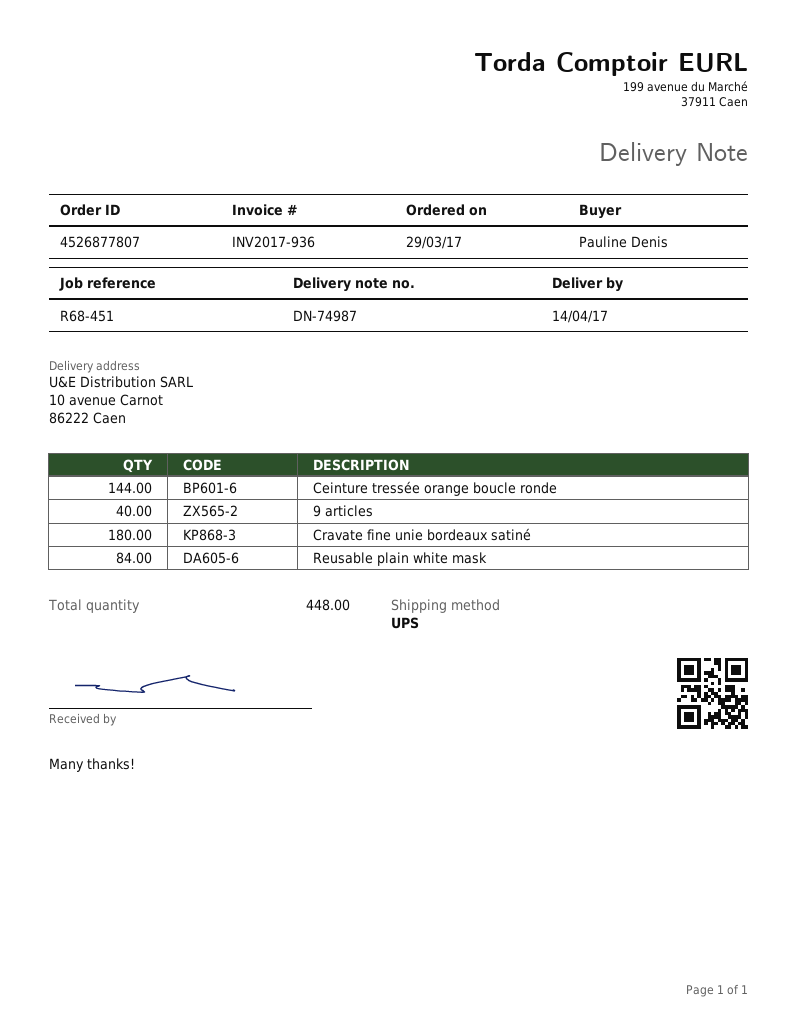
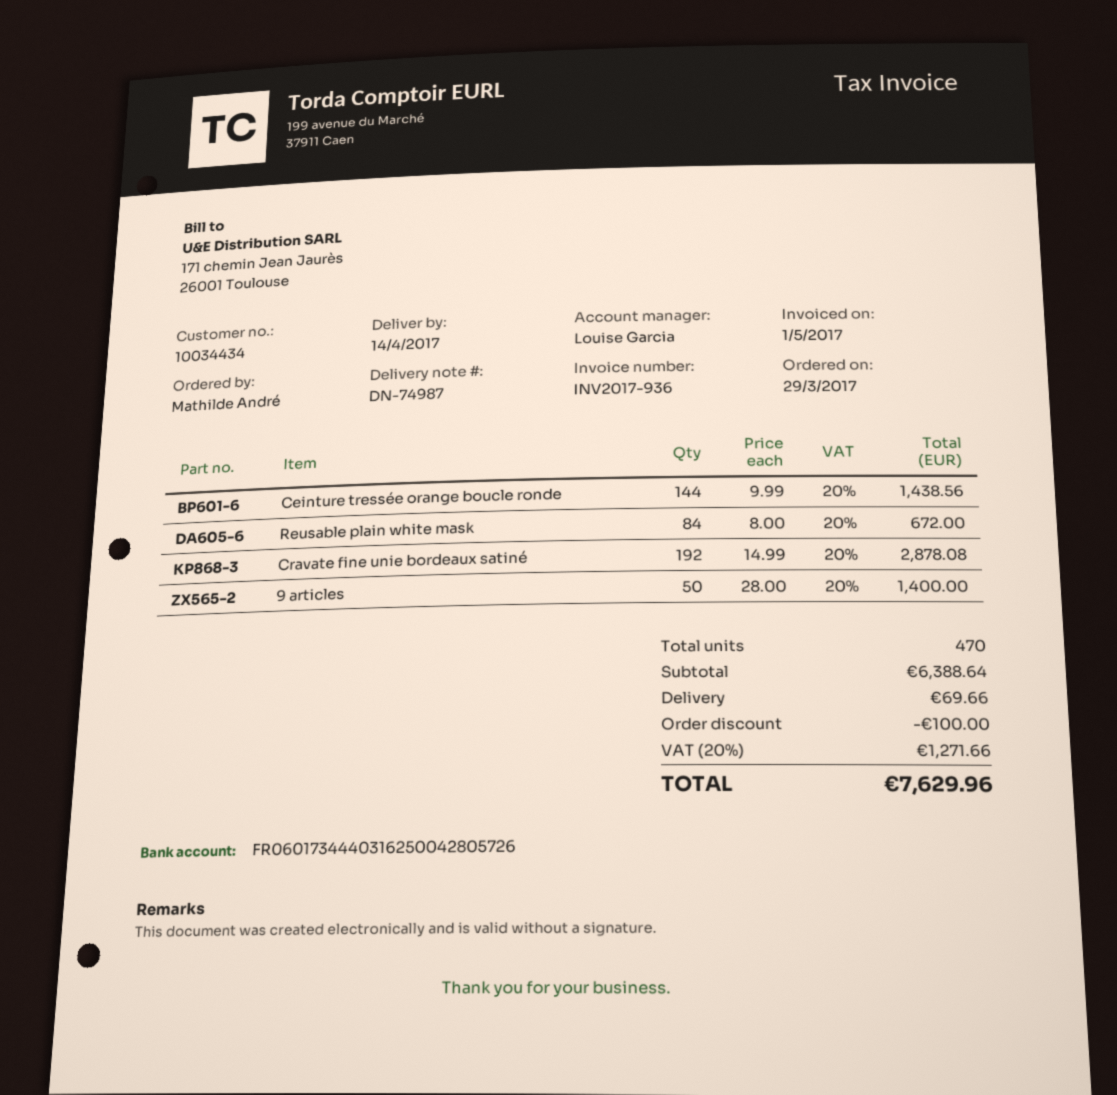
ordered by: Pauline Denis -> Mathilde André
9 articles: 40 -> 50
Cravate fine unie bordeaux satiné: 180 -> 192
total quantity: 448 -> 470

